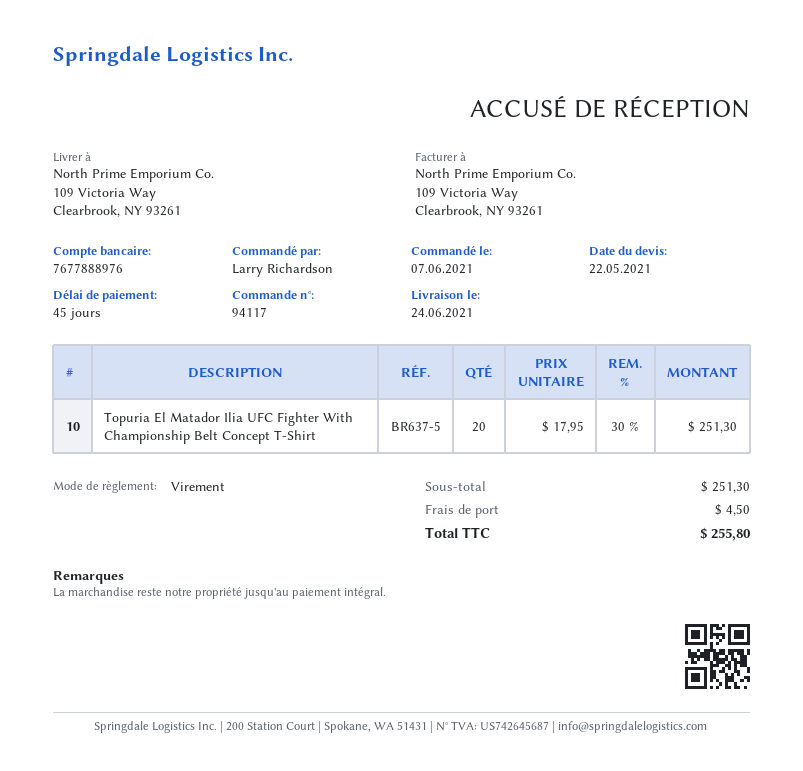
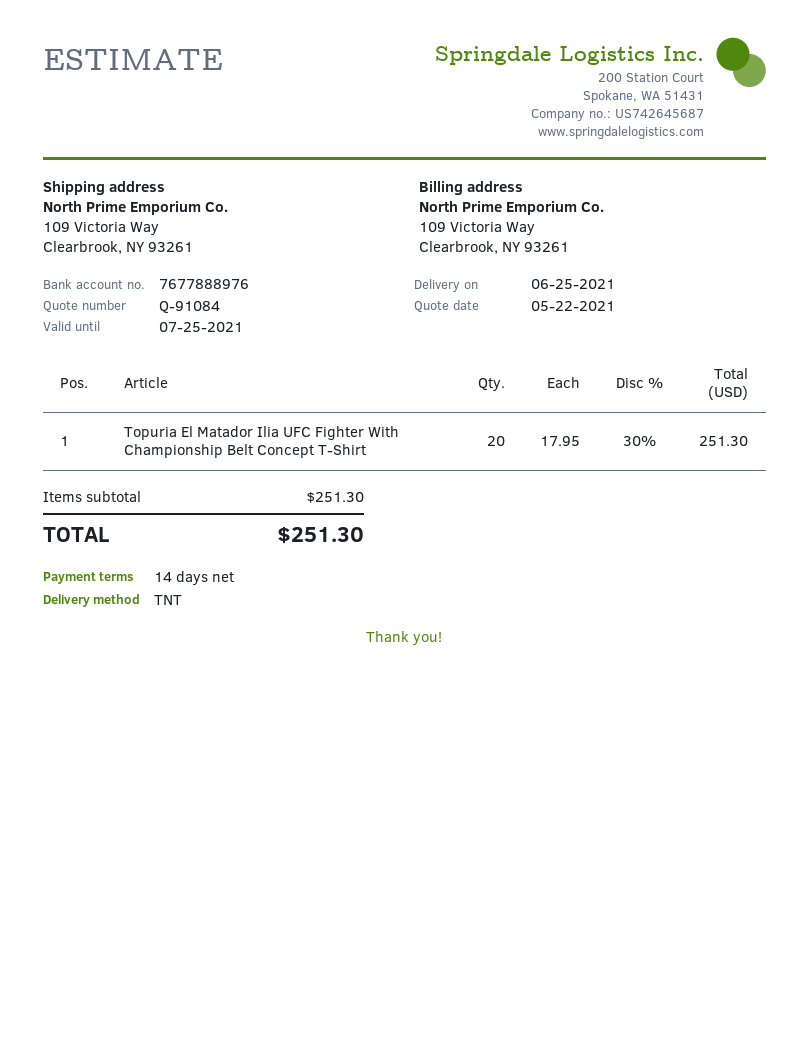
delivery date: 2021-06-24 -> 2021-06-25
payment terms: 45 days -> 14 days
shipping: 4.50 -> none
total: 255.80 -> 251.30

